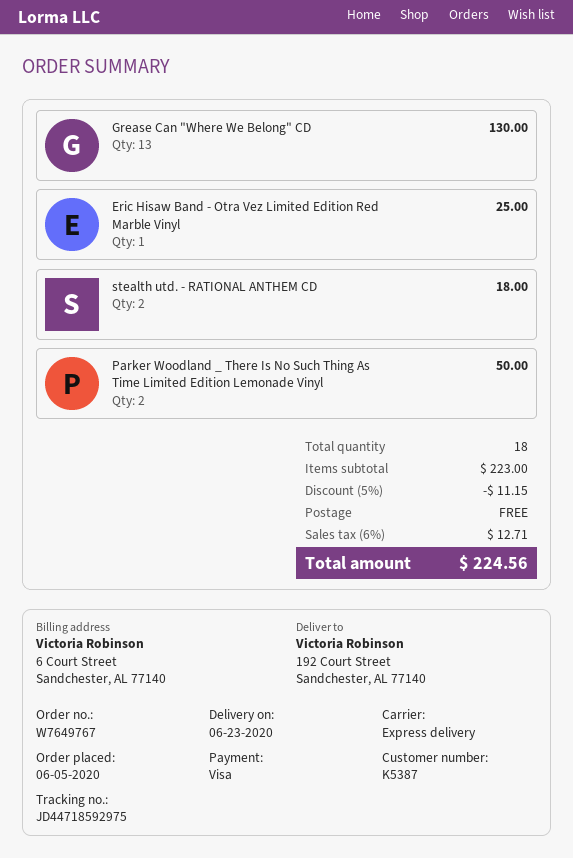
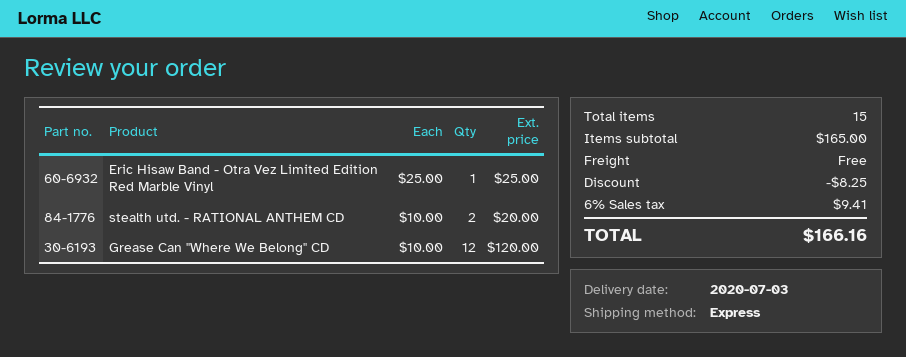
delivery date: 2020-06-23 -> 2020-07-03
Grease Can "Where We Belong" CD: 13 for 130.00 -> 12 for 120.00
stealth utd. - RATIONAL ANTHEM CD: 2 for 18.00 -> 2 for 20.00
Parker Woodland _ There Is No Such Thing As Time Limited Edition Lemonade Vinyl: 2 for 50.00 -> none
total quantity: 18 -> 15
subtotal: 223.00 -> 165.00
discount: 11.15 -> 8.25
tax: 6% = 12.71 -> 6% = 9.41
total: 224.56 -> 166.16

